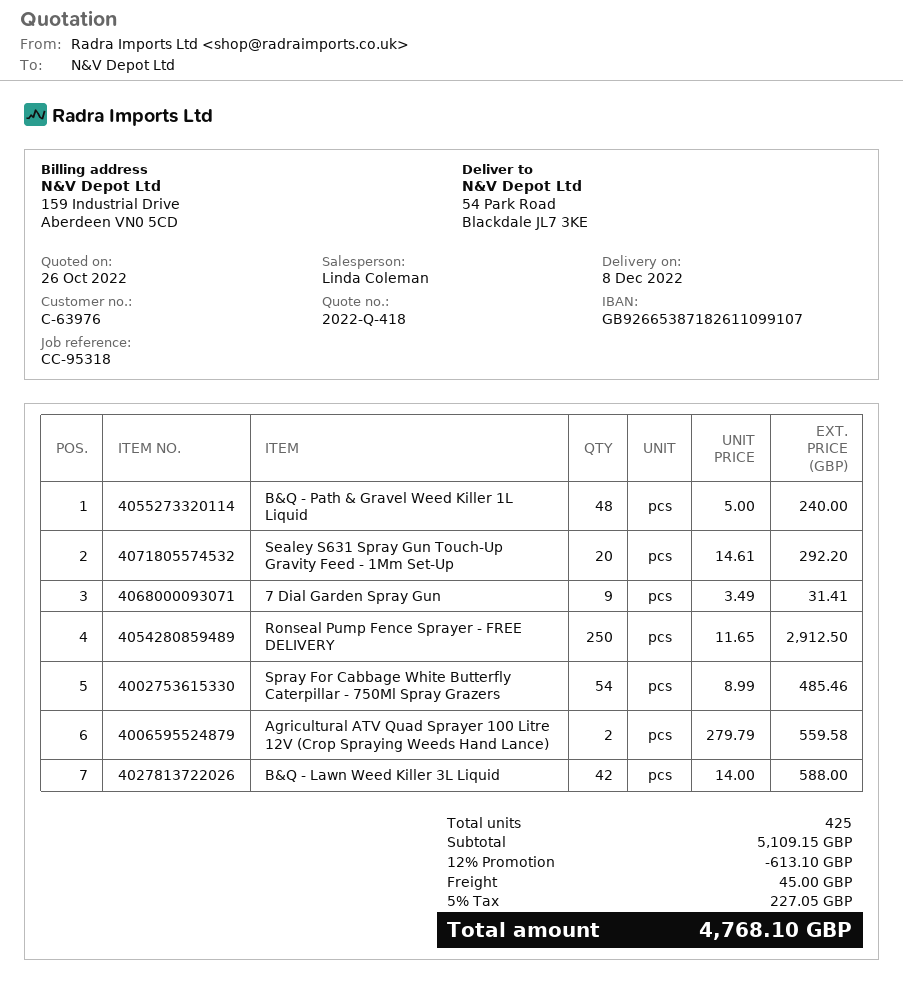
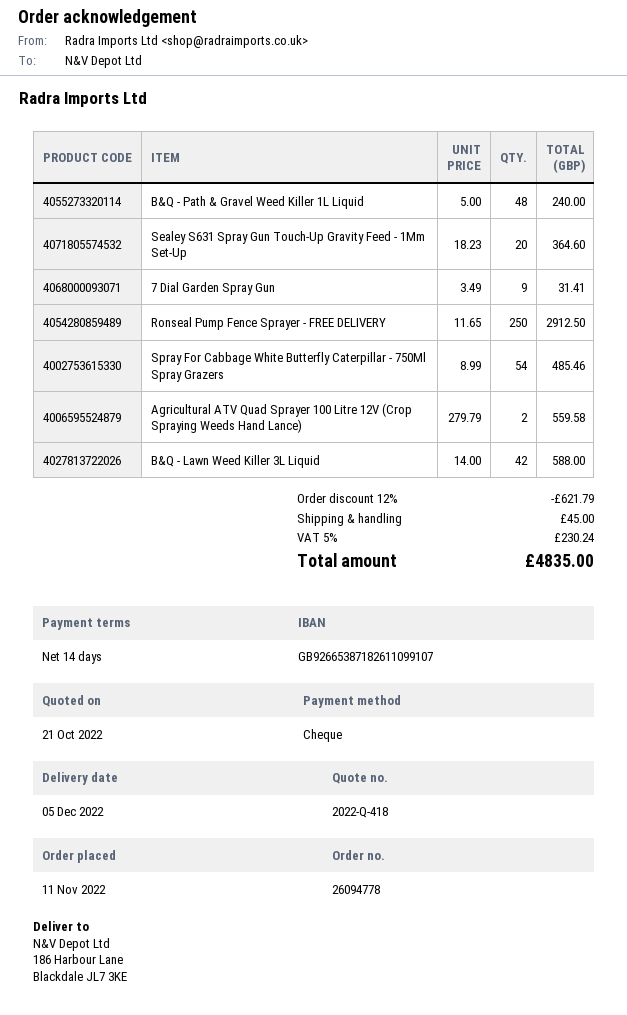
quote date: 2022-10-26 -> 2022-10-21
delivery date: 2022-12-08 -> 2022-12-05
ship to: 54 Park Road, Blackdale JL7 3KE -> 186 Harbour Lane, Blackdale JL7 3KE
Sealey S631 Spray Gun Touch-Up Gravity Feed - 1Mm Set-Up: 20 x 14.61 = 292.20 -> 20 x 18.23 = 364.60
discount: 12% = 613.10 -> 12% = 621.79
tax: 5% = 227.05 -> 5% = 230.24
total: 4768.10 -> 4835.00

